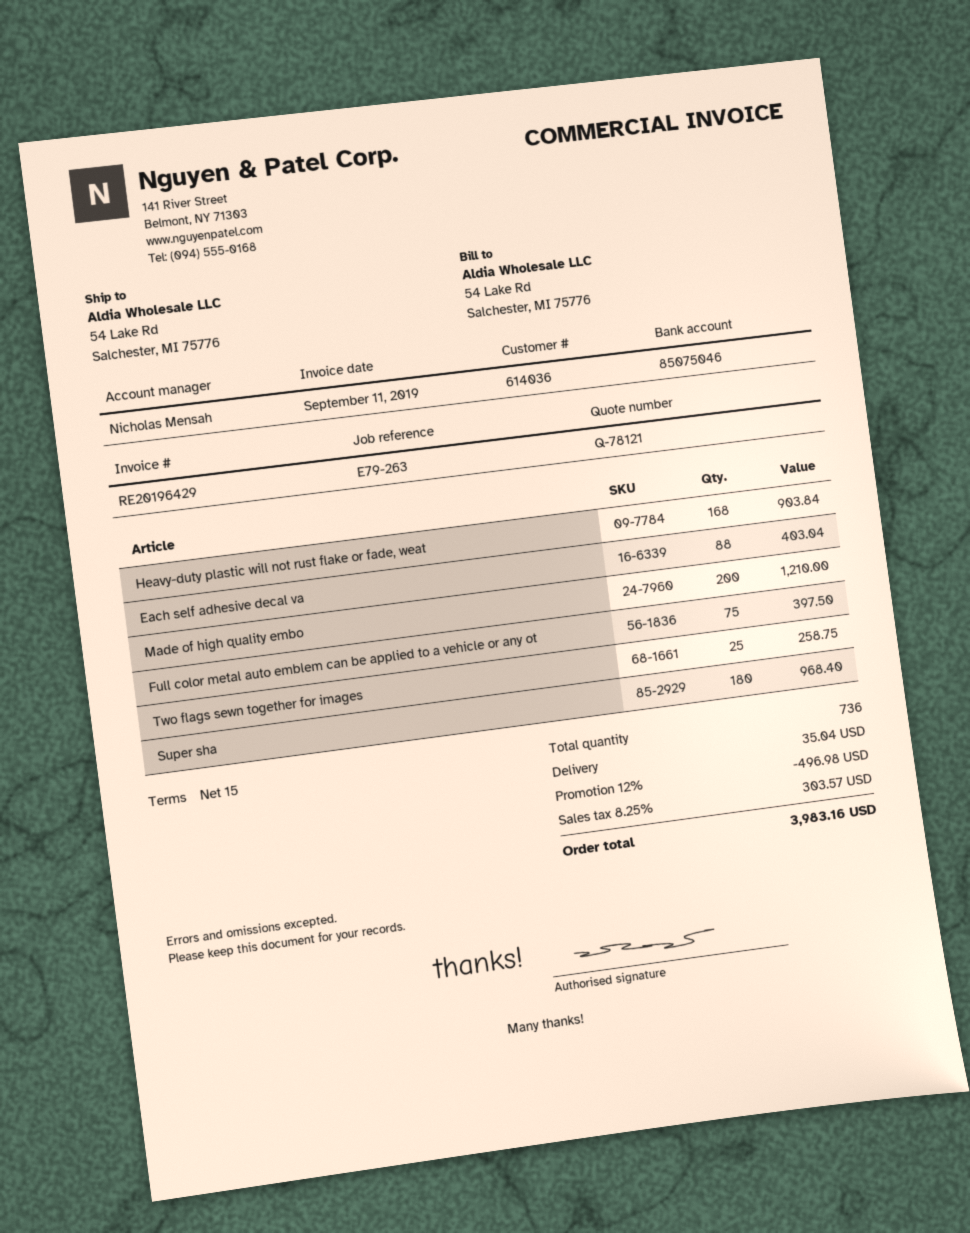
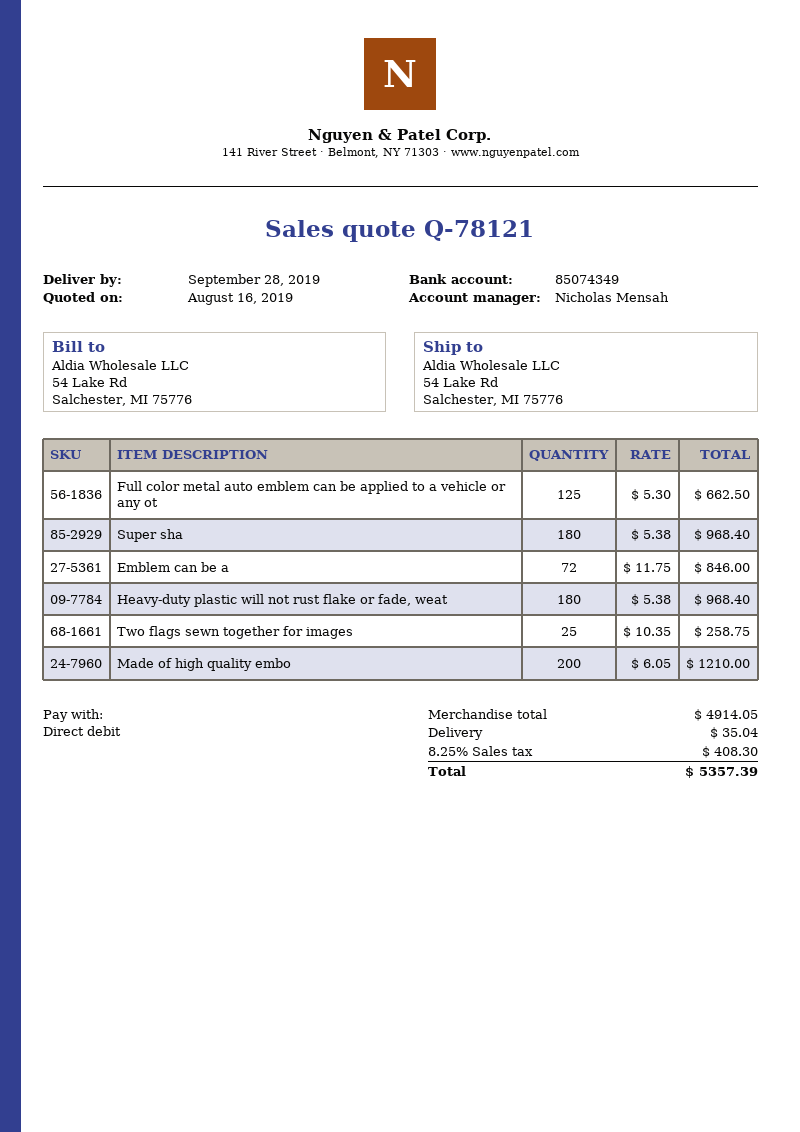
bank account: 85075046 -> 85074349
Heavy-duty plastic will not rust flake or fade, weat: 168 for 903.84 -> 180 for 968.40
Each self adhesive decal va: 88 for 403.04 -> none
Full color metal auto emblem can be applied to a vehicle or any ot: 75 for 397.50 -> 125 for 662.50
Emblem can be a: none -> 72 for 846.00
discount: 12% = 496.98 -> none
tax: 8.25% = 303.57 -> 8.25% = 408.30
total: 3983.16 -> 5357.39

